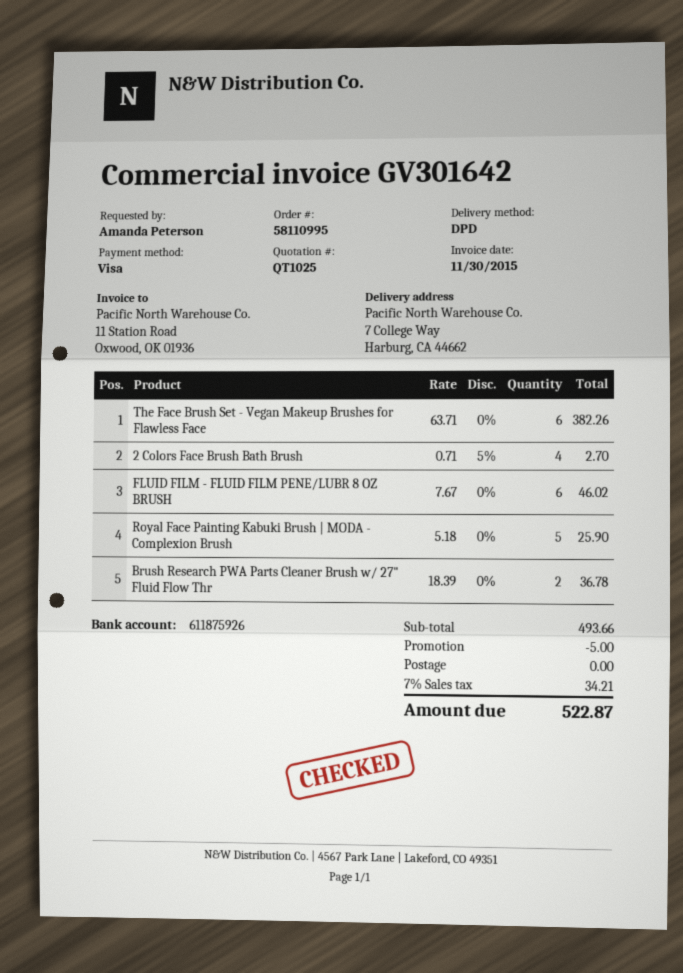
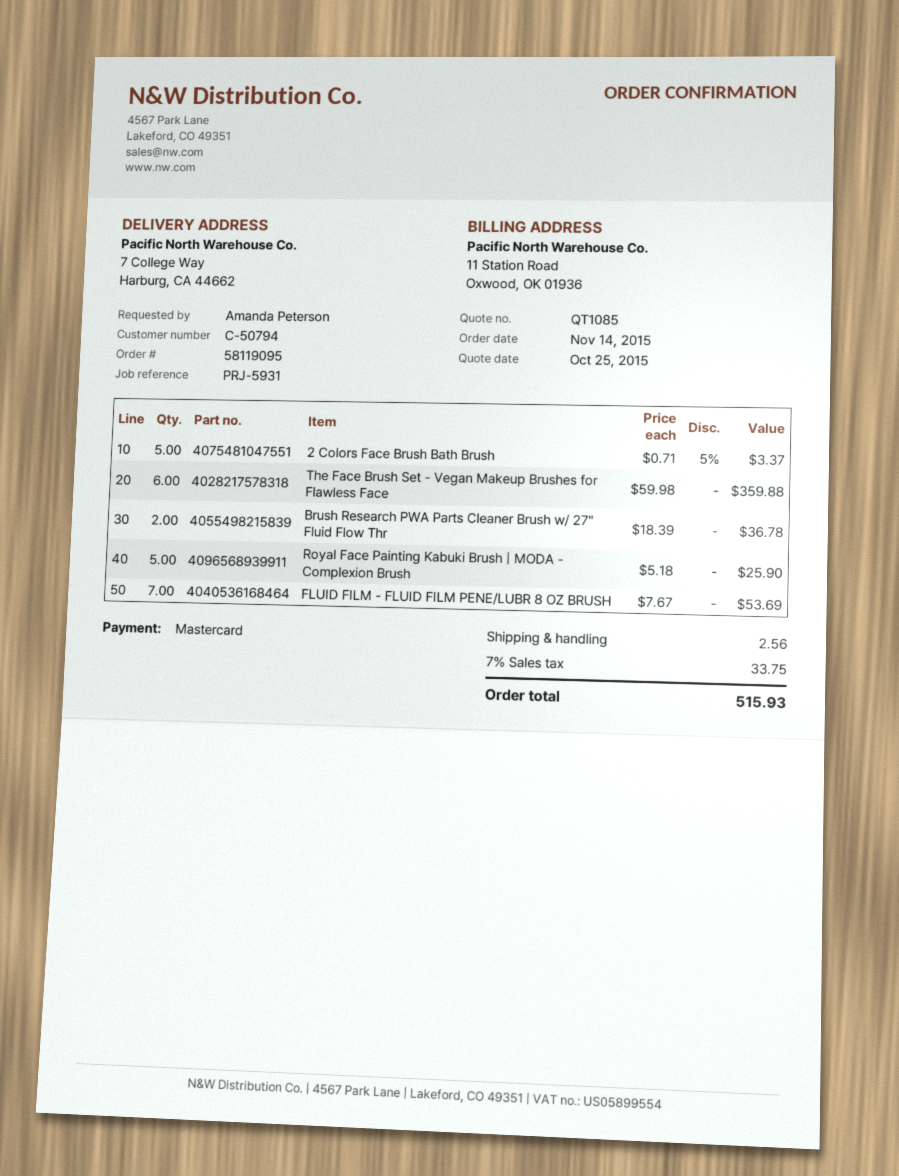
quote number: QT1025 -> QT1085
order number: 58110995 -> 58119095
payment method: Visa -> Mastercard
The Face Brush Set - Vegan Makeup Brushes for Flawless Face: 6 x 63.71 = 382.26 -> 6 x 59.98 = 359.88
2 Colors Face Brush Bath Brush: 4 x 0.71 - 5% = 2.70 -> 5 x 0.71 - 5% = 3.37
FLUID FILM - FLUID FILM PENE/LUBR 8 OZ BRUSH: 6 x 7.67 = 46.02 -> 7 x 7.67 = 53.69
discount: 5.00 -> none
shipping: 0.00 -> 2.56
tax: 7% = 34.21 -> 7% = 33.75
total: 522.87 -> 515.93

